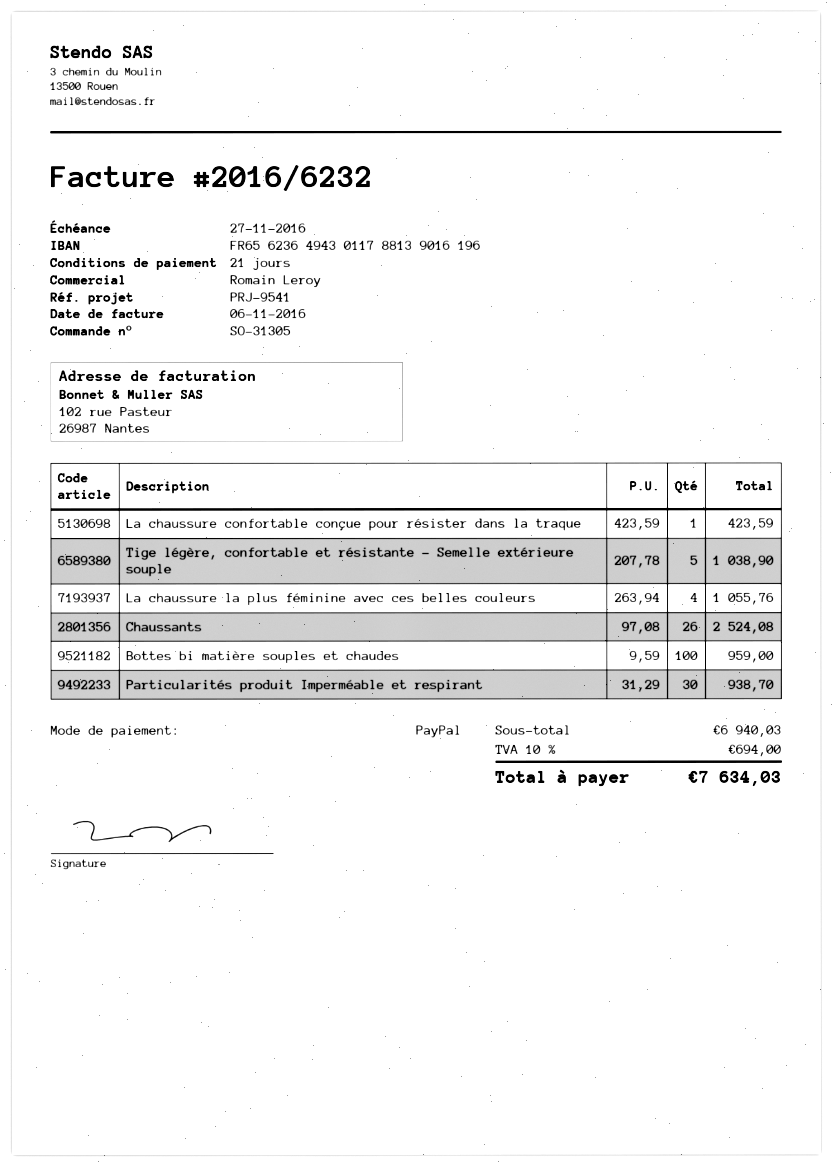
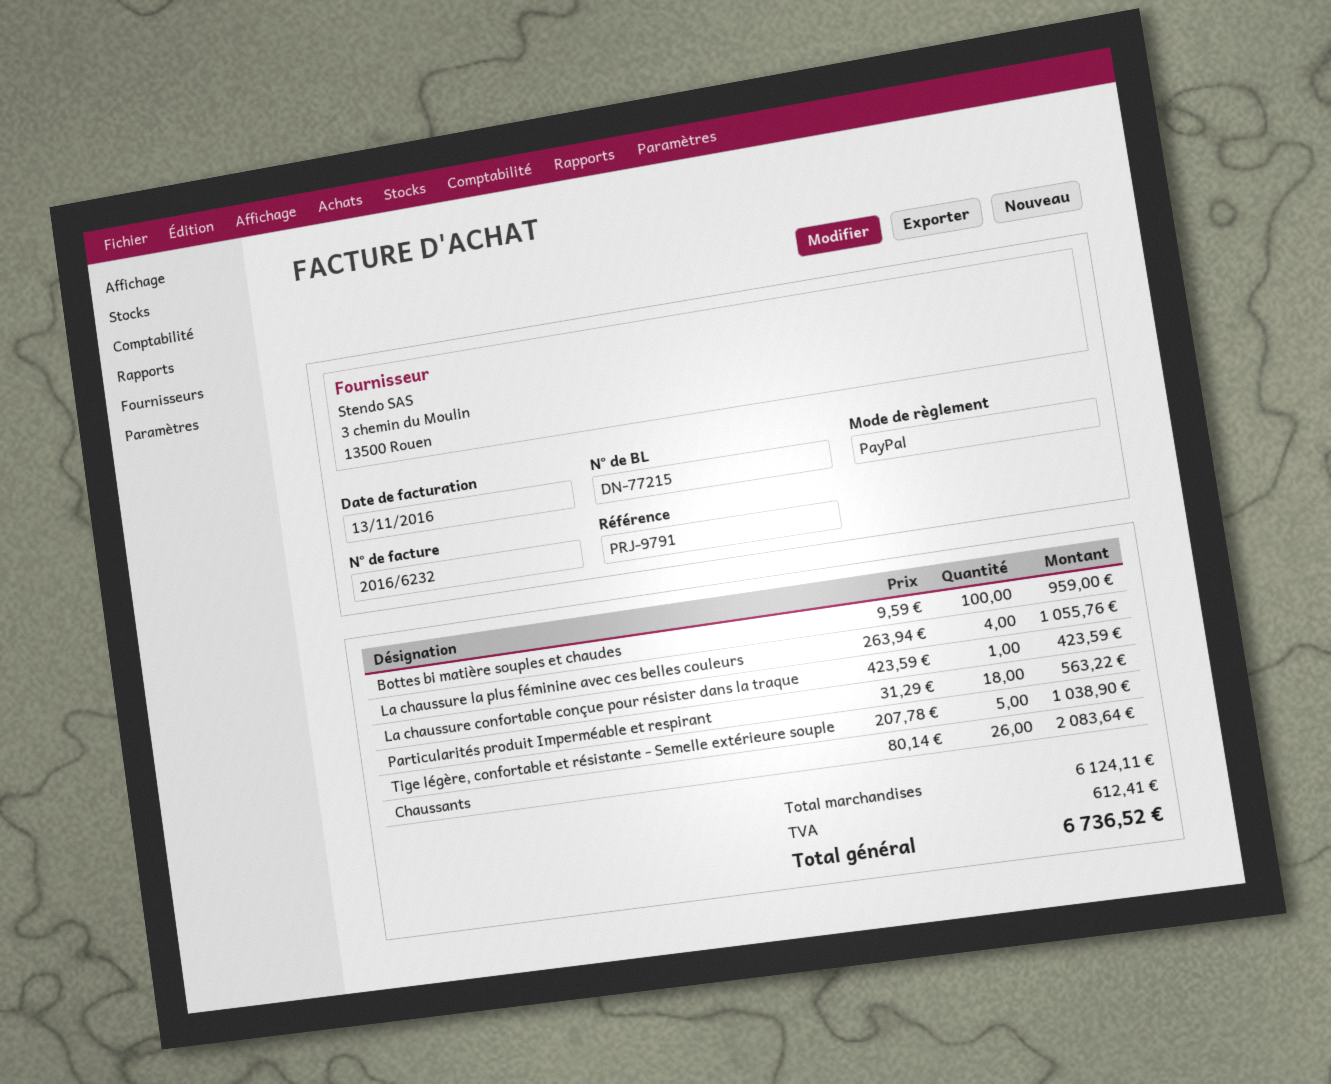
invoice date: 2016-11-06 -> 2016-11-13
reference: PRJ-9541 -> PRJ-9791
Chaussants: 26 x 97.08 = 2524.08 -> 26 x 80.14 = 2083.64
Particularités produit Imperméable et respirant: 30 x 31.29 = 938.70 -> 18 x 31.29 = 563.22
subtotal: 6940.03 -> 6124.11
tax: 694.00 -> 612.41
total: 7634.03 -> 6736.52

